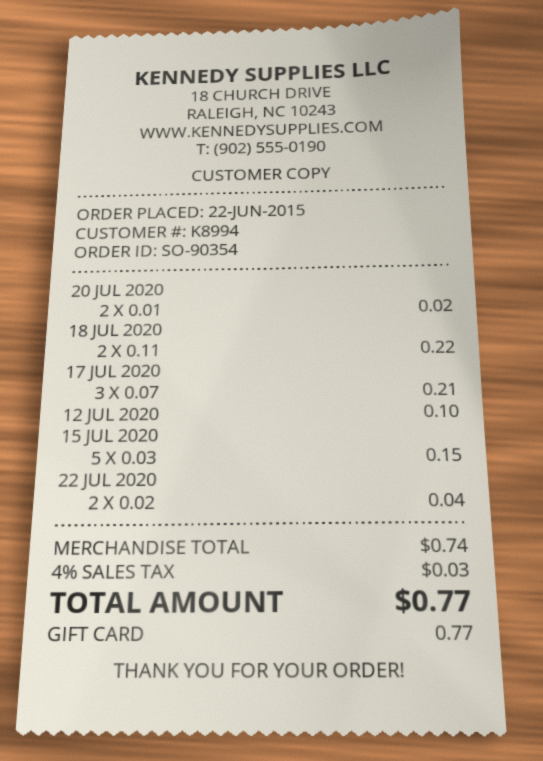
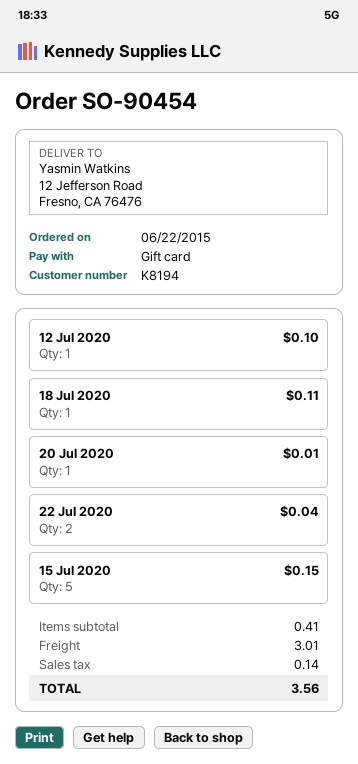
order number: SO-90354 -> SO-90454
customer number: K8994 -> K8194
20 JUL 2020: 2 for 0.02 -> 1 for 0.01
18 JUL 2020: 2 for 0.22 -> 1 for 0.11
17 JUL 2020: 3 for 0.21 -> none
subtotal: 0.74 -> 0.41
shipping: none -> 3.01
tax: 0.03 -> 0.14
total: 0.77 -> 3.56

